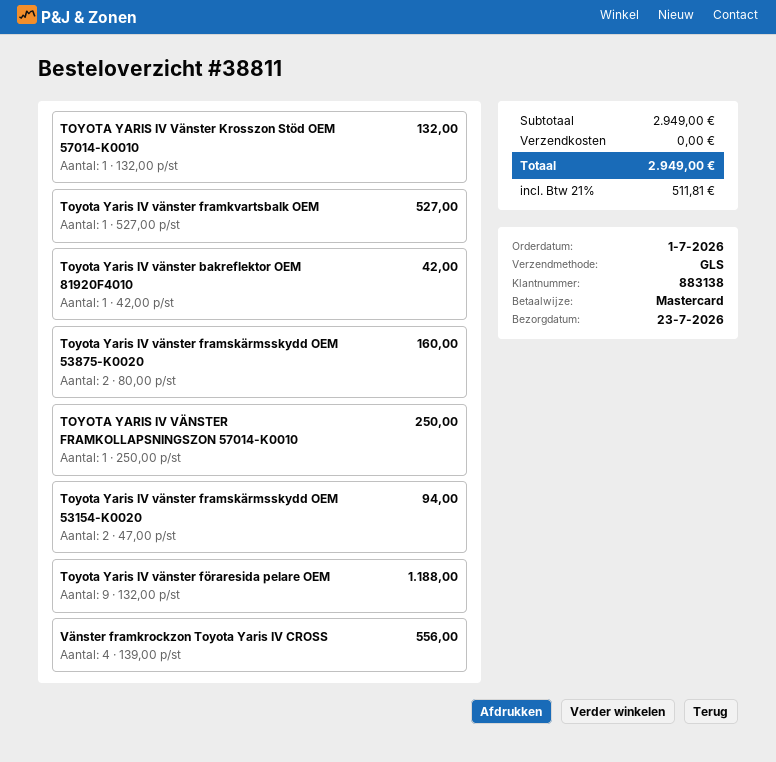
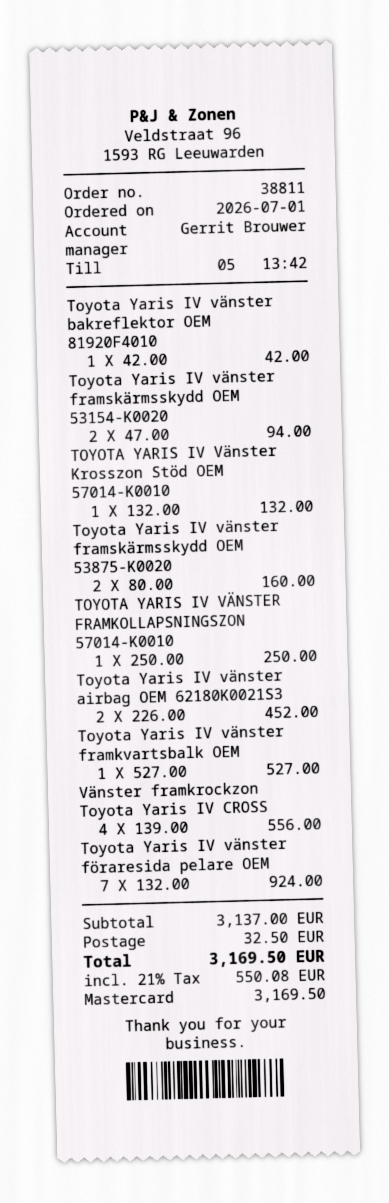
Toyota Yaris IV vänster föraresida pelare OEM: 9 x 132.00 = 1188.00 -> 7 x 132.00 = 924.00
Toyota Yaris IV vänster airbag OEM 62180K0021S3: none -> 2 x 226.00 = 452.00
subtotal: 2949.00 -> 3137.00
shipping: 0.00 -> 32.50
tax: 21% = 511.81 -> 21% = 550.08
total: 2949.00 -> 3169.50

